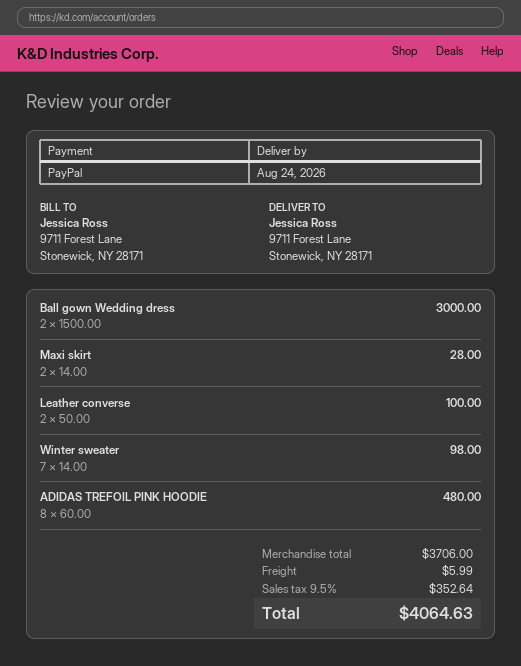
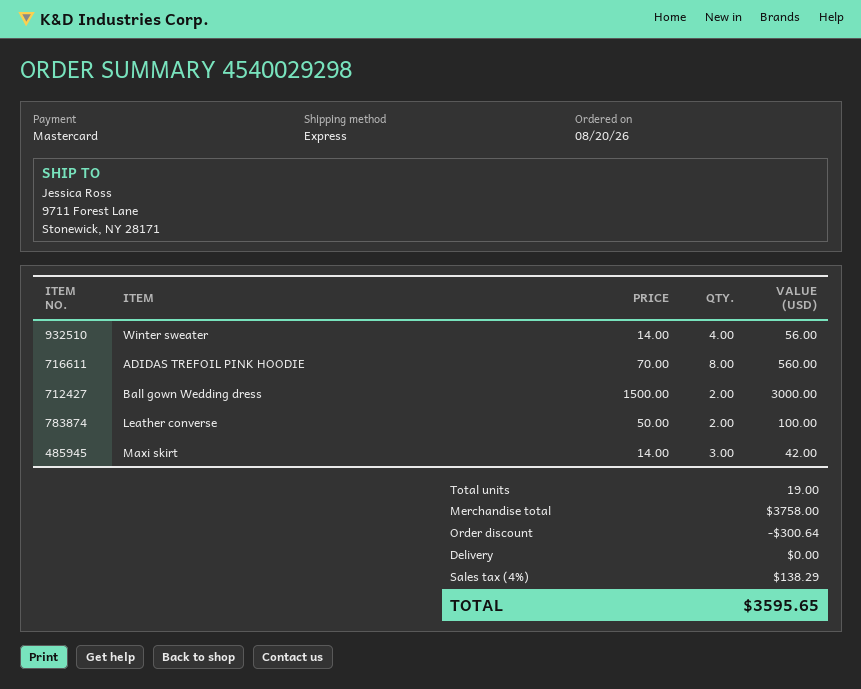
payment method: PayPal -> Mastercard
Maxi skirt: 2 x 14.00 = 28.00 -> 3 x 14.00 = 42.00
Winter sweater: 7 x 14.00 = 98.00 -> 4 x 14.00 = 56.00
ADIDAS TREFOIL PINK HOODIE: 8 x 60.00 = 480.00 -> 8 x 70.00 = 560.00
subtotal: 3706.00 -> 3758.00
discount: none -> 300.64
shipping: 5.99 -> 0.00
tax: 9.5% = 352.64 -> 4% = 138.29
total: 4064.63 -> 3595.65

